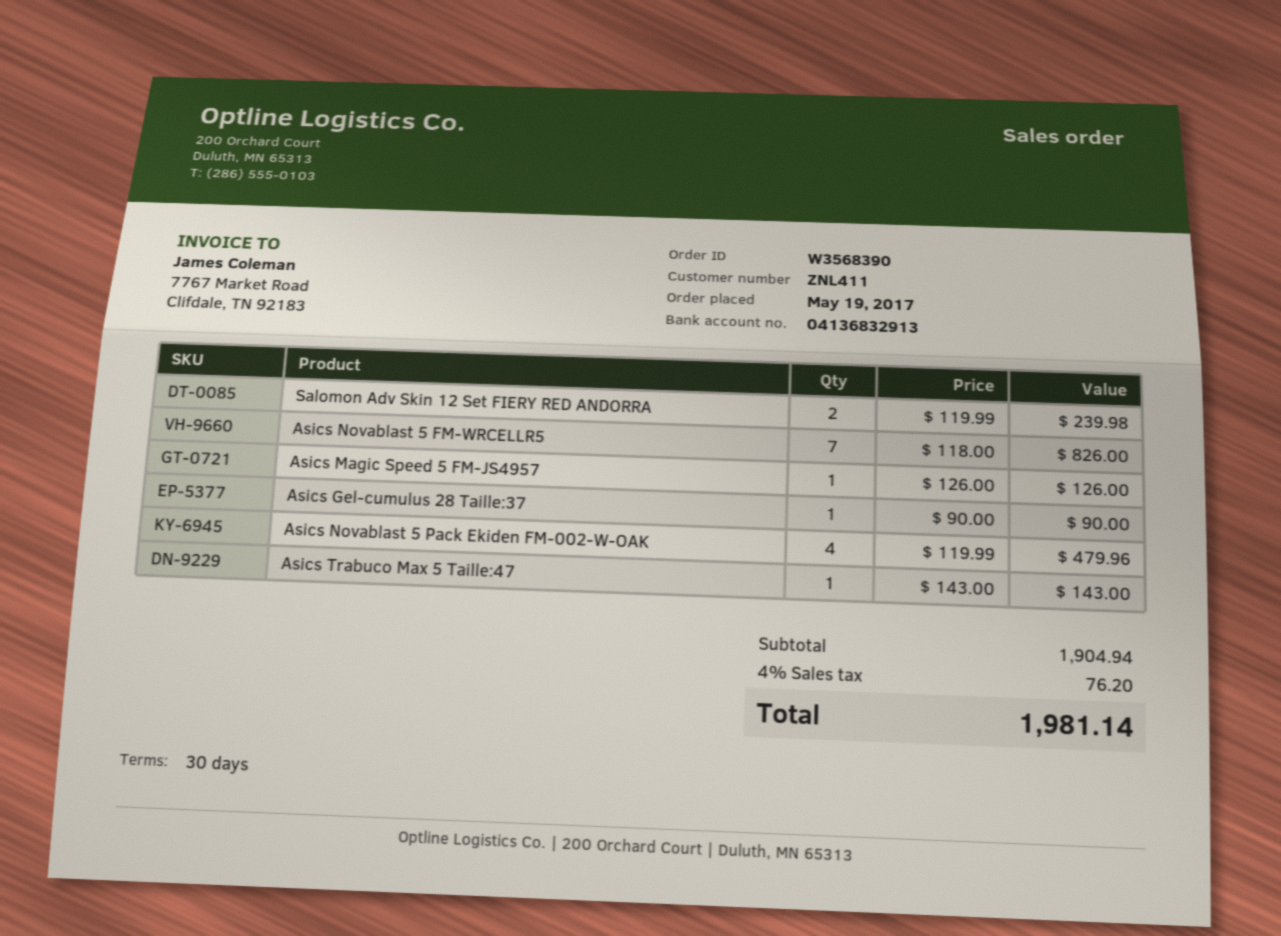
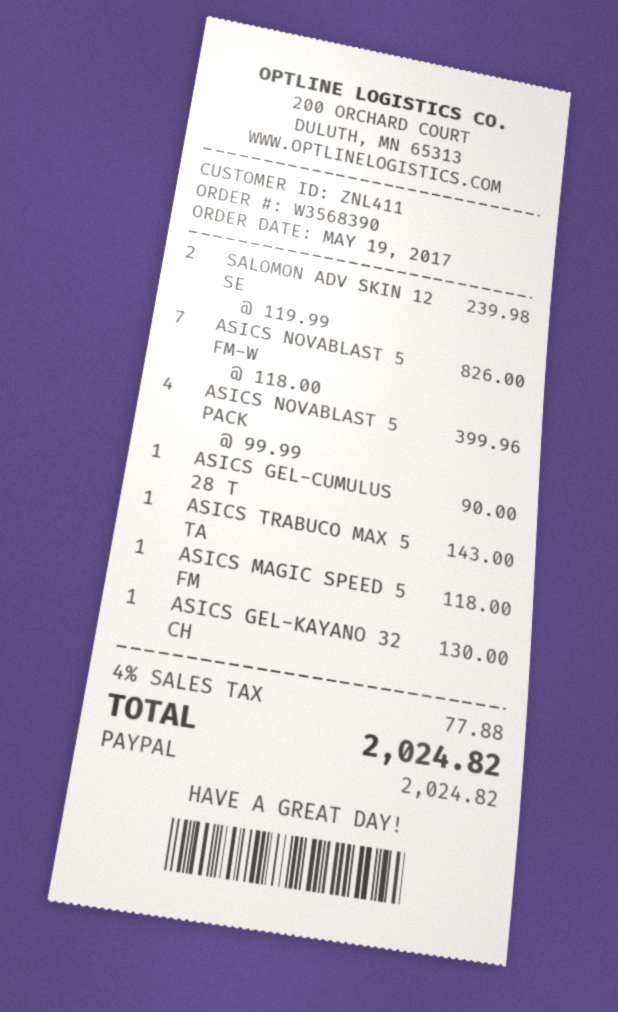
Asics Magic Speed 5 FM-JS4957: 1 x 126.00 = 126.00 -> 1 x 118.00 = 118.00
Asics Novablast 5 Pack Ekiden FM-002-W-OAK: 4 x 119.99 = 479.96 -> 4 x 99.99 = 399.96
ASICS GEL-KAYANO 32 CH: none -> 1 x 130.00 = 130.00
tax: 4% = 76.20 -> 4% = 77.88
total: 1981.14 -> 2024.82

